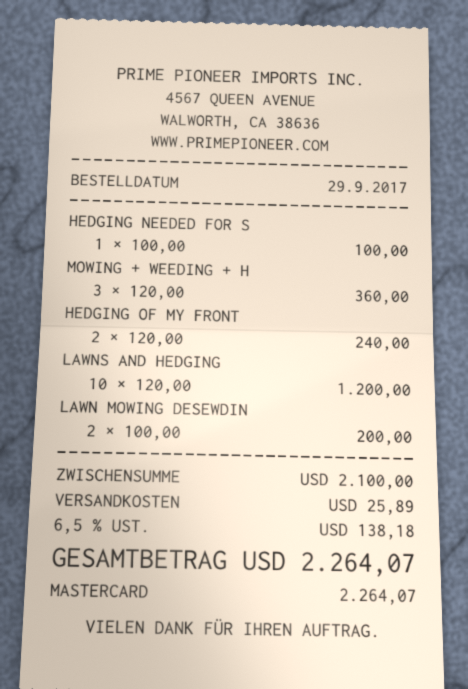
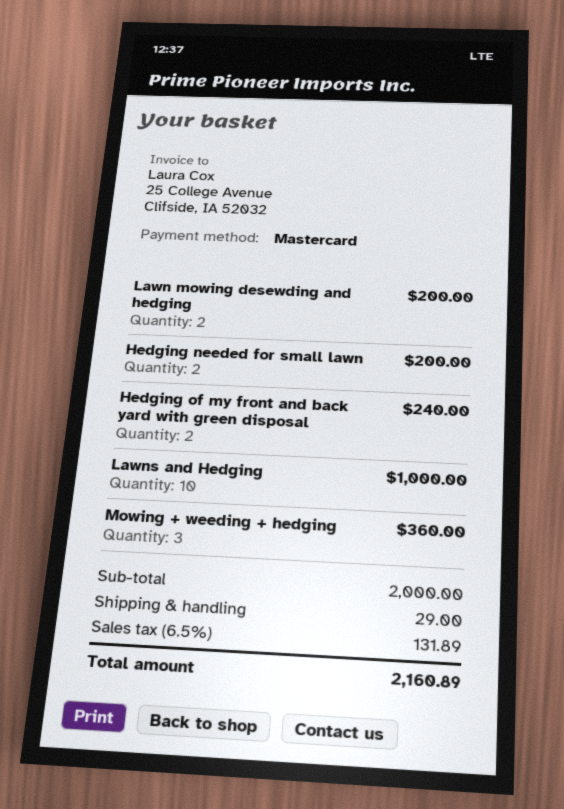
HEDGING NEEDED FOR S: 1 for 100.00 -> 2 for 200.00
LAWNS AND HEDGING: 10 for 1200.00 -> 10 for 1000.00
subtotal: 2100.00 -> 2000.00
shipping: 25.89 -> 29.00
tax: 6.5% = 138.18 -> 6.5% = 131.89
total: 2264.07 -> 2160.89

